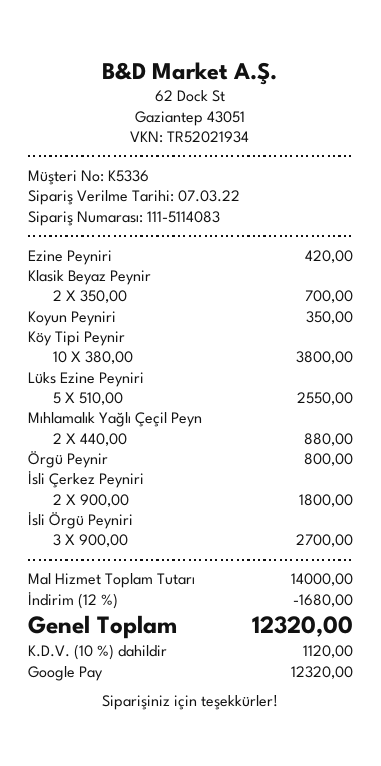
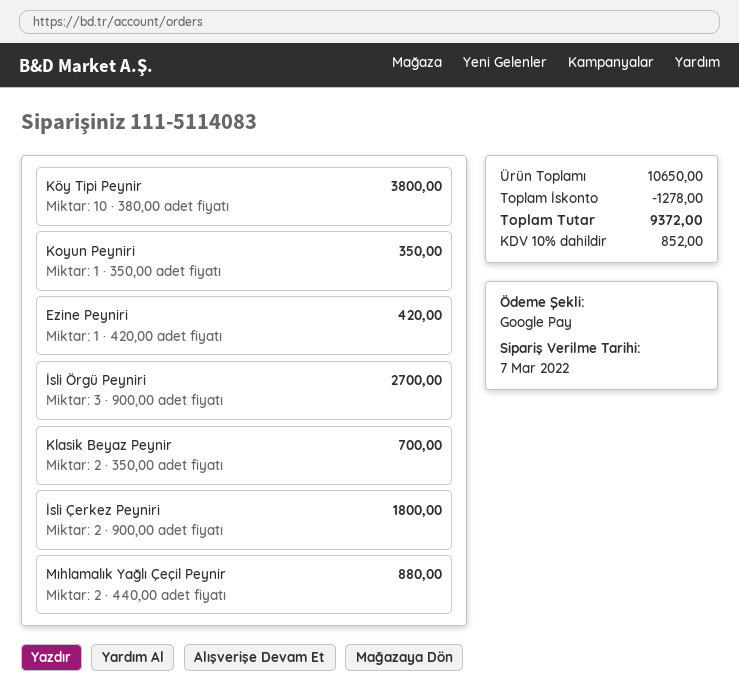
Lüks Ezine Peyniri: 5 x 510.00 = 2550.00 -> none
Örgü Peynir: 1 x 800.00 = 800.00 -> none
subtotal: 14000.00 -> 10650.00
discount: 1680.00 -> 1278.00
tax: 10% = 1120.00 -> 10% = 852.00
total: 12320.00 -> 9372.00

